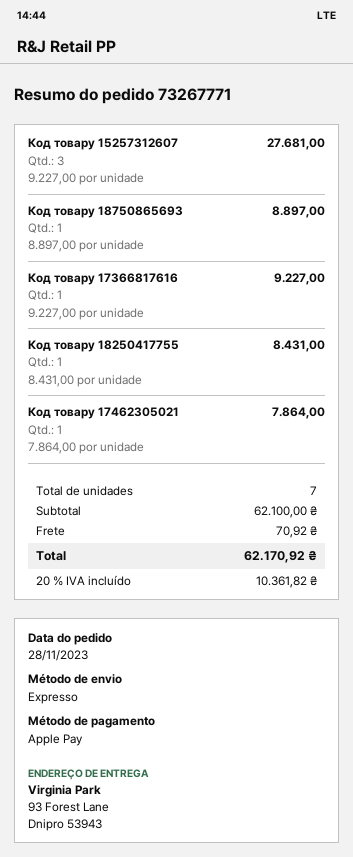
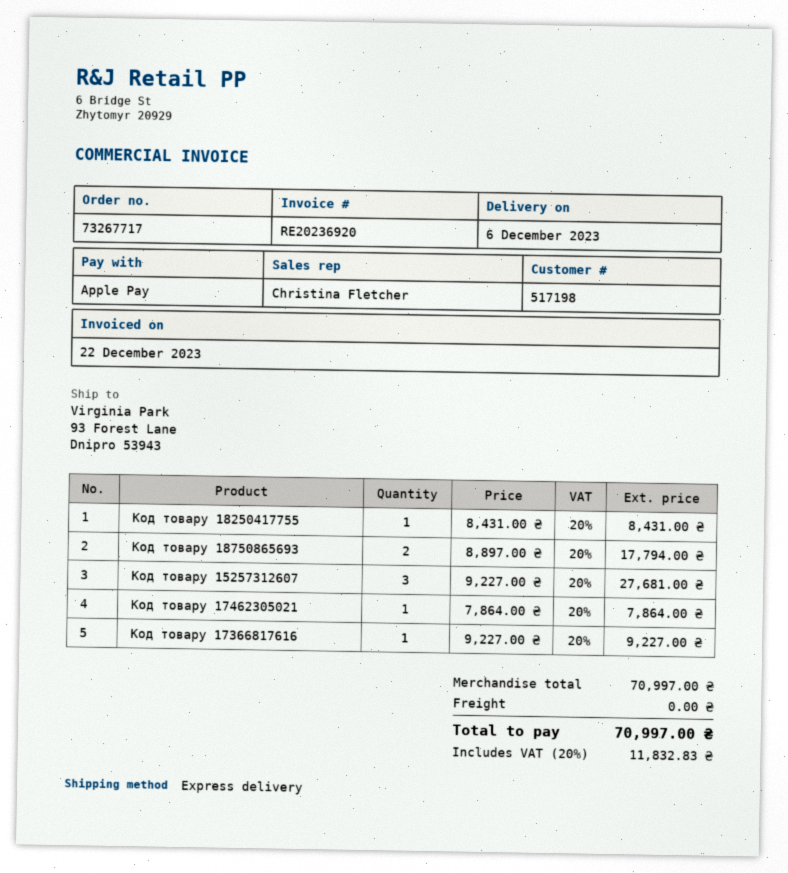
order number: 73267771 -> 73267717
Код товару 18750865693: 1 x 8897.00 = 8897.00 -> 2 x 8897.00 = 17794.00
subtotal: 62100.00 -> 70997.00
shipping: 70.92 -> 0.00
tax: 20% = 10361.82 -> 20% = 11832.83
total: 62170.92 -> 70997.00

